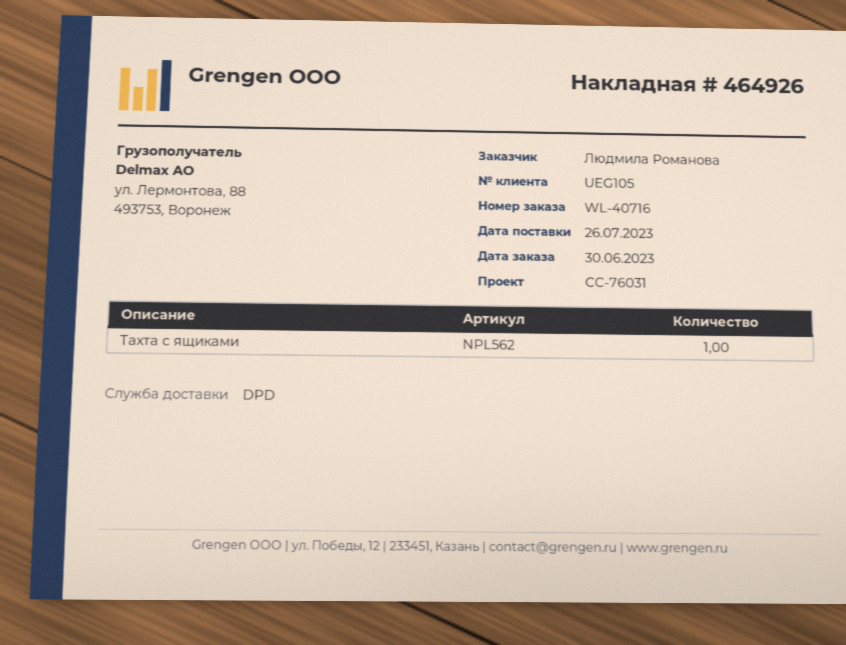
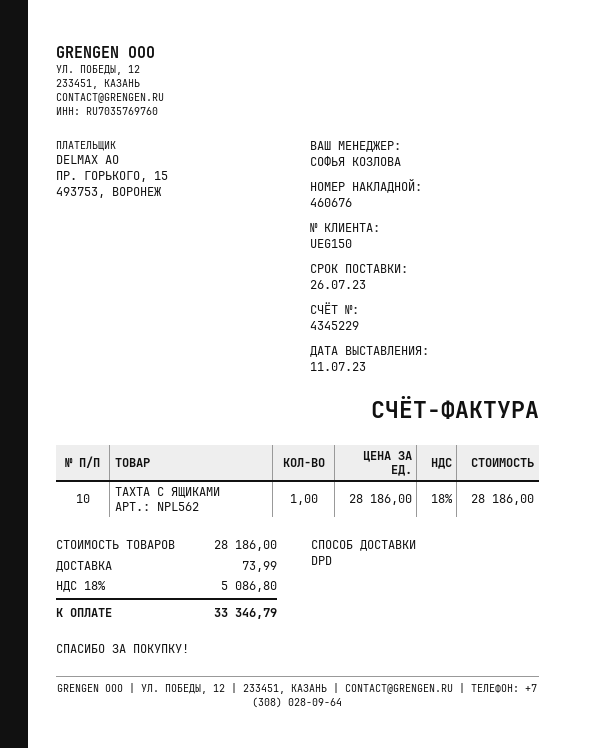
delivery note number: 464926 -> 460676
customer number: UEG105 -> UEG150

